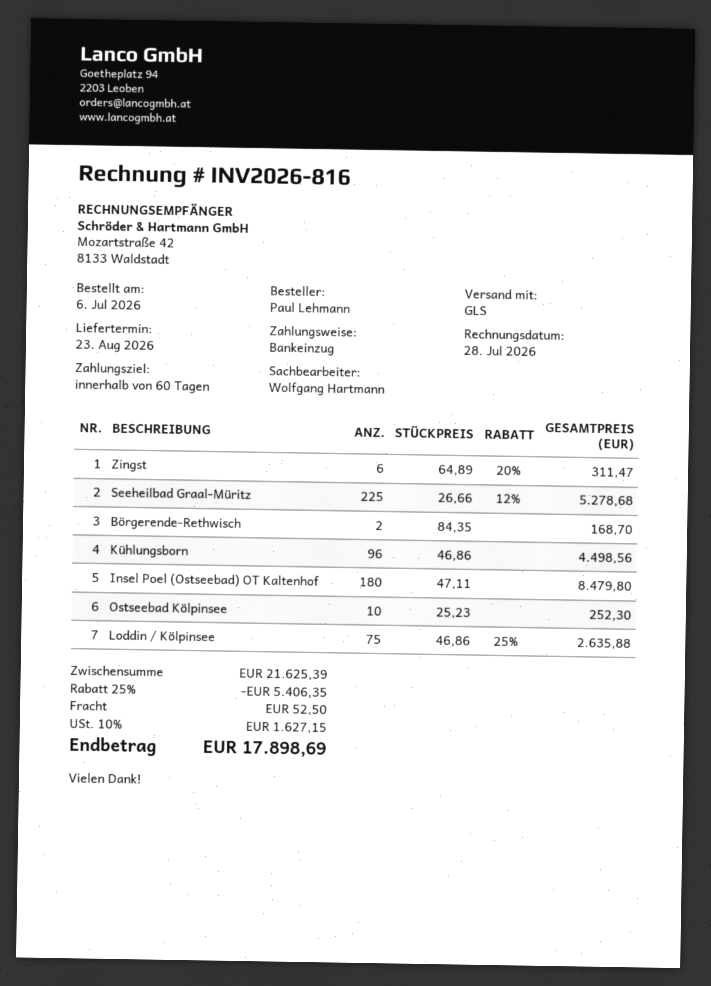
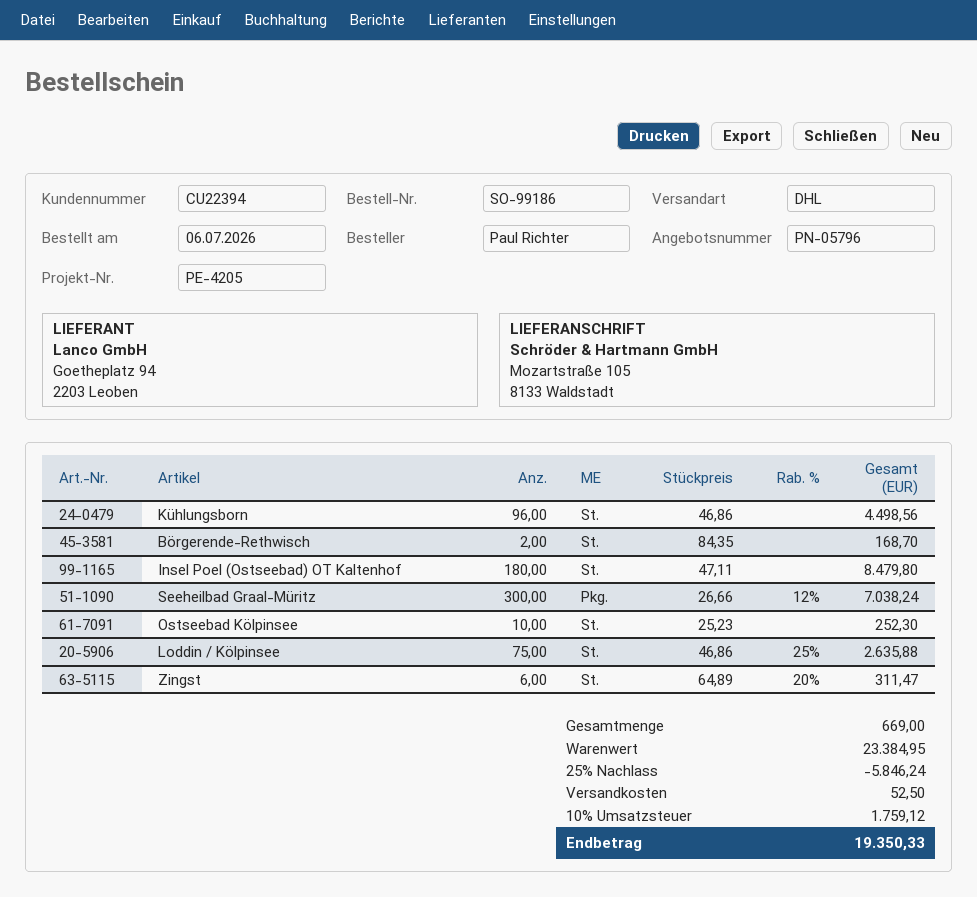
ordered by: Paul Lehmann -> Paul Richter
shipping method: GLS -> DHL
Seeheilbad Graal-Müritz: 225 x 26.66 - 12% = 5278.68 -> 300 x 26.66 - 12% = 7038.24
subtotal: 21625.39 -> 23384.95
discount: 25% = 5406.35 -> 25% = 5846.24
tax: 10% = 1627.15 -> 10% = 1759.12
total: 17898.69 -> 19350.33

